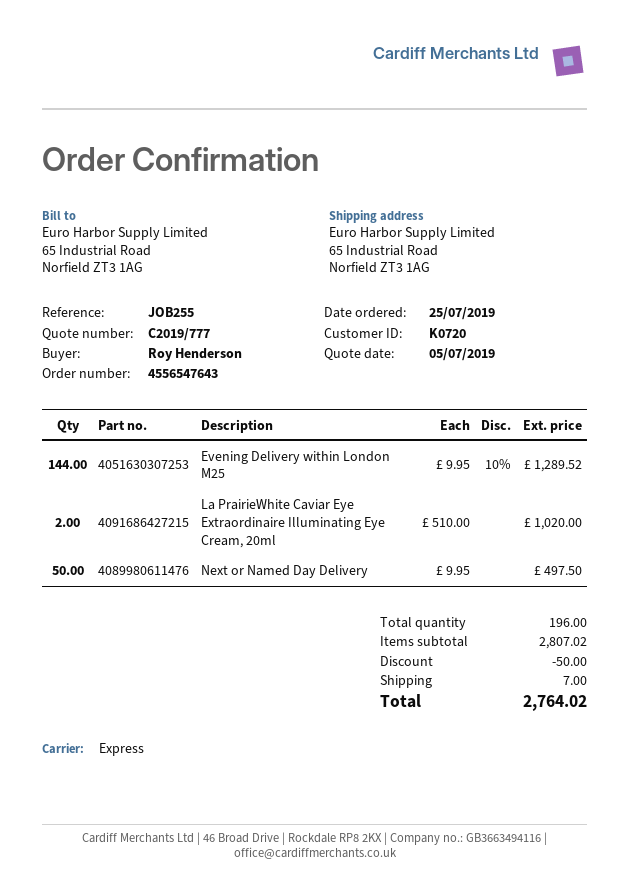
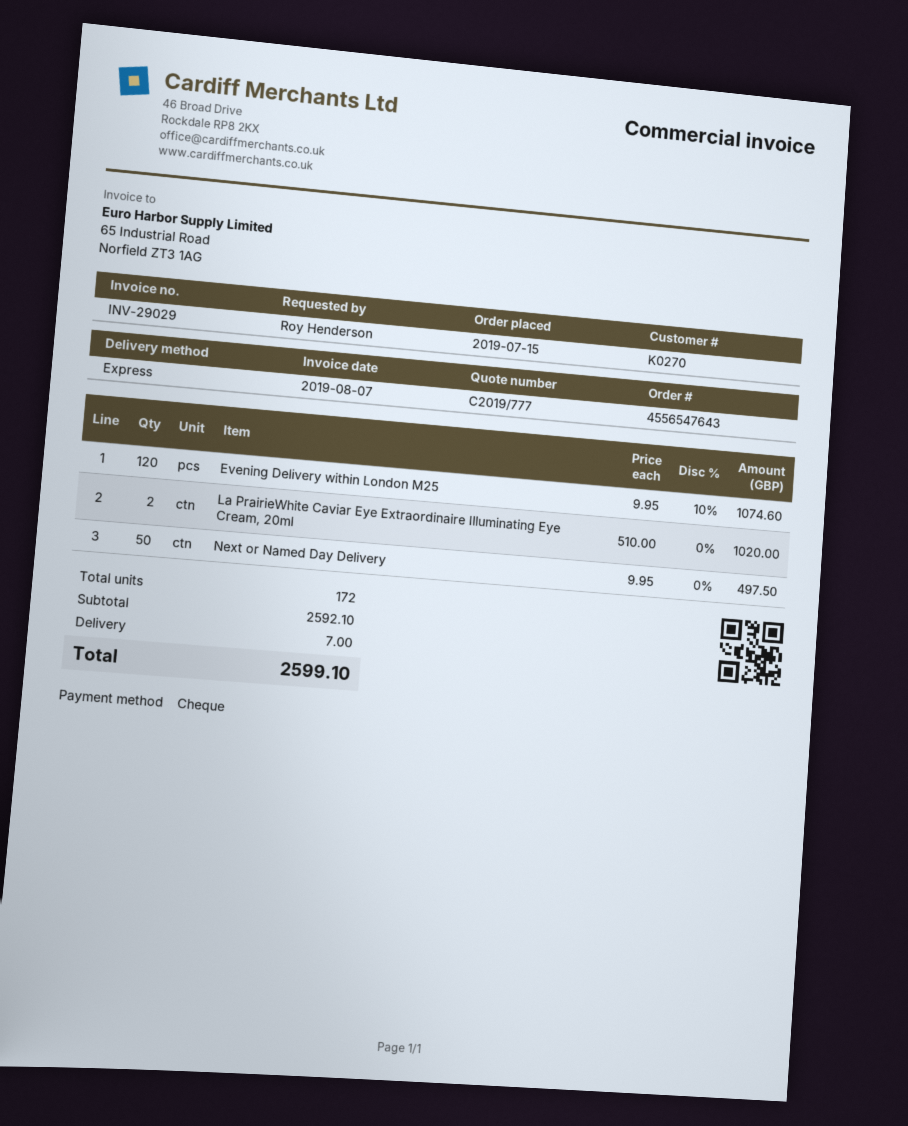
order date: 2019-07-25 -> 2019-07-15
customer number: K0720 -> K0270
Evening Delivery within London M25: 144 x 9.95 - 10% = 1289.52 -> 120 x 9.95 - 10% = 1074.60
total quantity: 196 -> 172
subtotal: 2807.02 -> 2592.10
discount: 50.00 -> none
total: 2764.02 -> 2599.10

